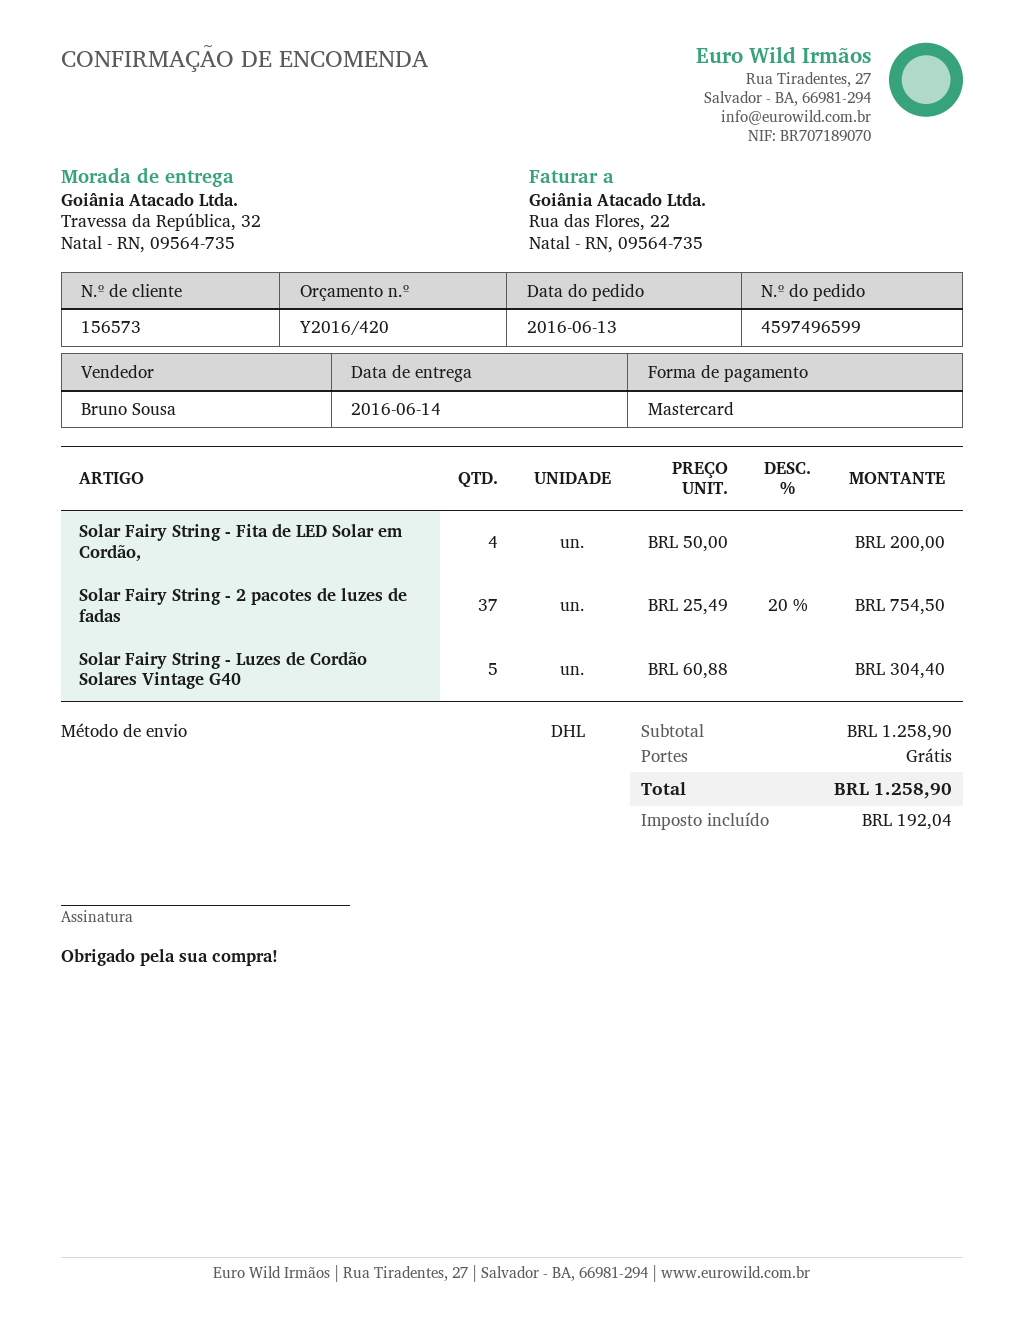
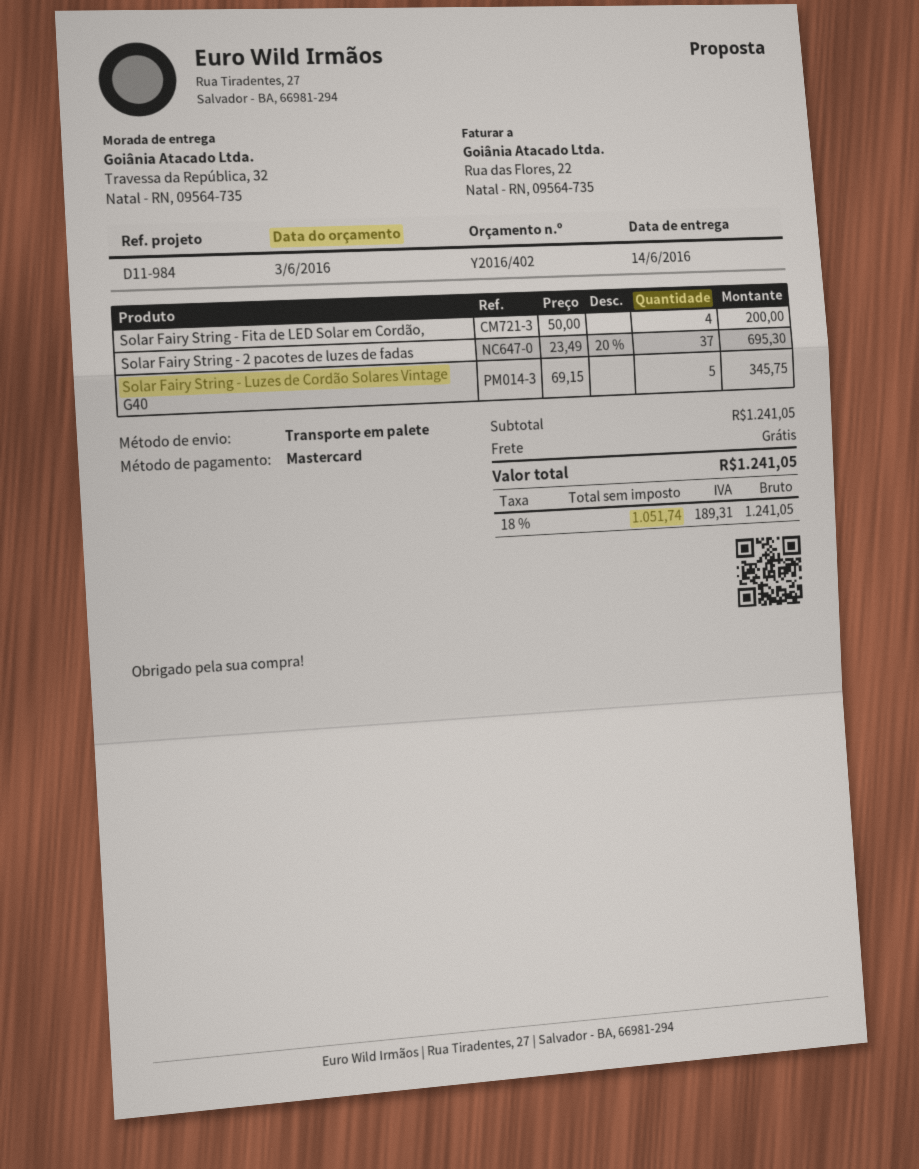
quote number: Y2016/420 -> Y2016/402
shipping method: DHL -> pallet freight
Solar Fairy String - 2 pacotes de luzes de fadas: 37 x 25.49 - 20% = 754.50 -> 37 x 23.49 - 20% = 695.30
Solar Fairy String - Luzes de Cordão Solares Vintage G40: 5 x 60.88 = 304.40 -> 5 x 69.15 = 345.75
subtotal: 1258.90 -> 1241.05
tax: 192.04 -> 189.31
total: 1258.90 -> 1241.05

